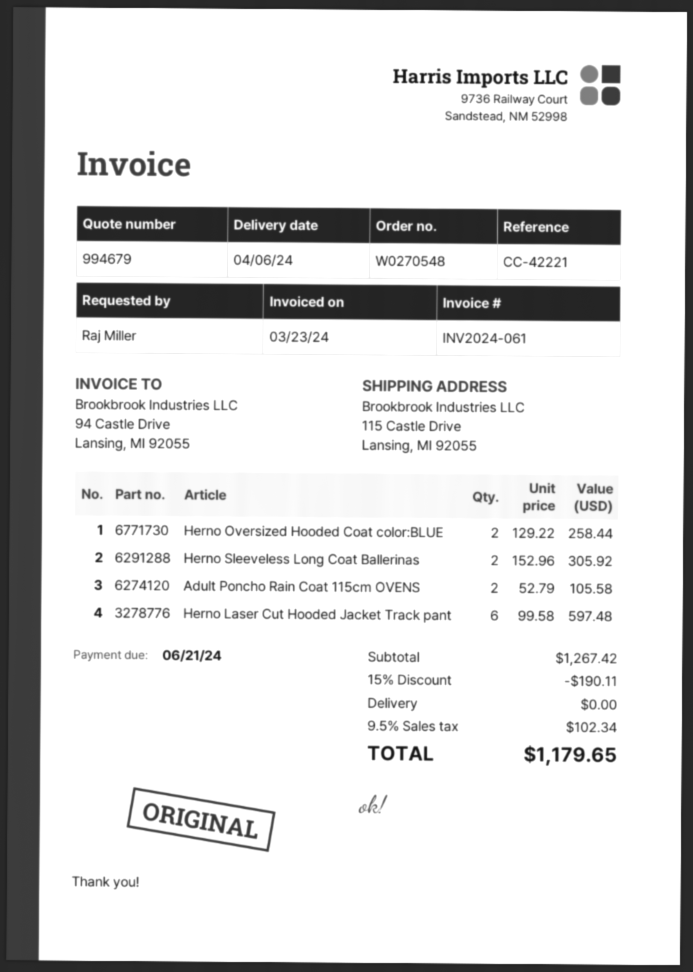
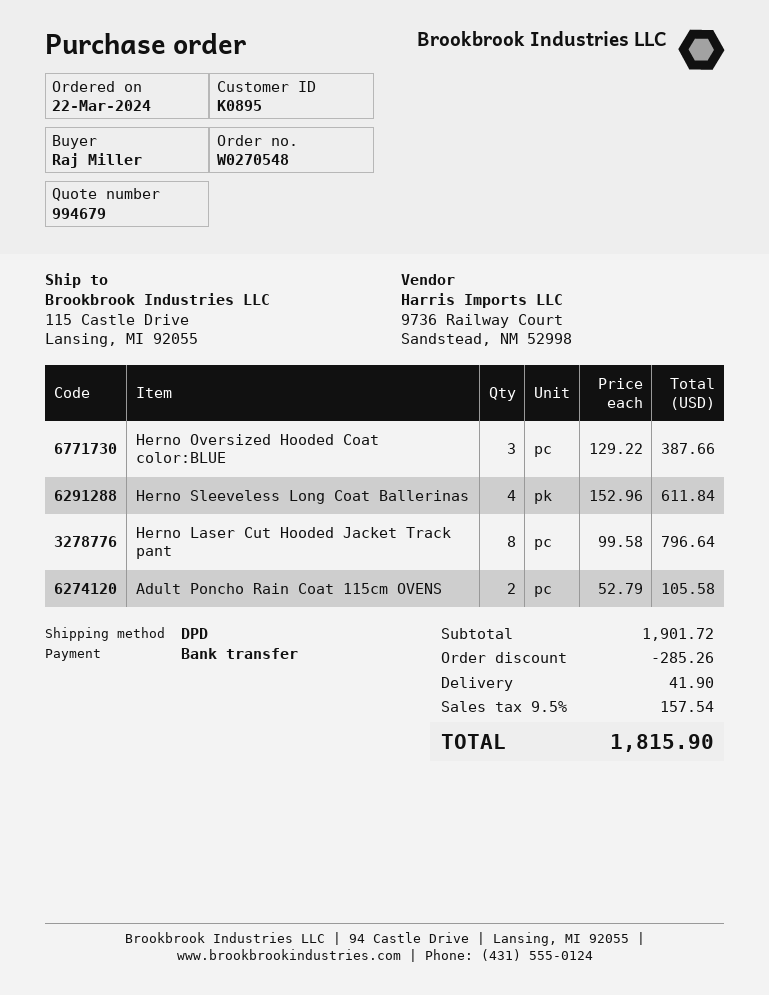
Herno Oversized Hooded Coat color:BLUE: 2 x 129.22 = 258.44 -> 3 x 129.22 = 387.66
Herno Sleeveless Long Coat Ballerinas: 2 x 152.96 = 305.92 -> 4 x 152.96 = 611.84
Herno Laser Cut Hooded Jacket Track pant: 6 x 99.58 = 597.48 -> 8 x 99.58 = 796.64
subtotal: 1267.42 -> 1901.72
discount: 190.11 -> 285.26
shipping: 0.00 -> 41.90
tax: 9.5% = 102.34 -> 9.5% = 157.54
total: 1179.65 -> 1815.90

